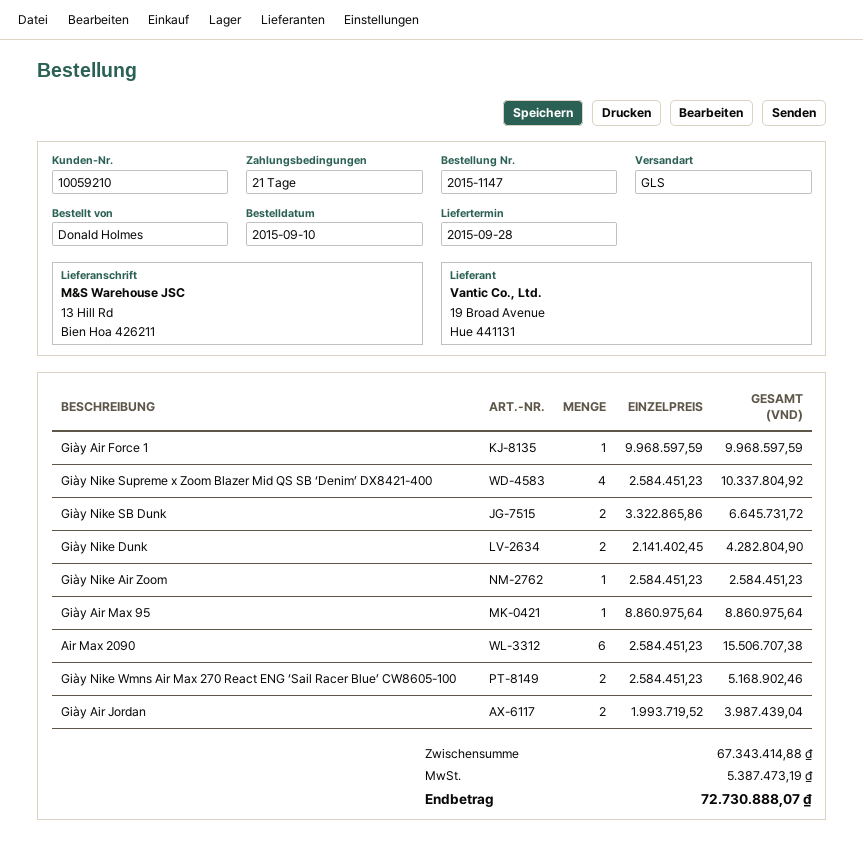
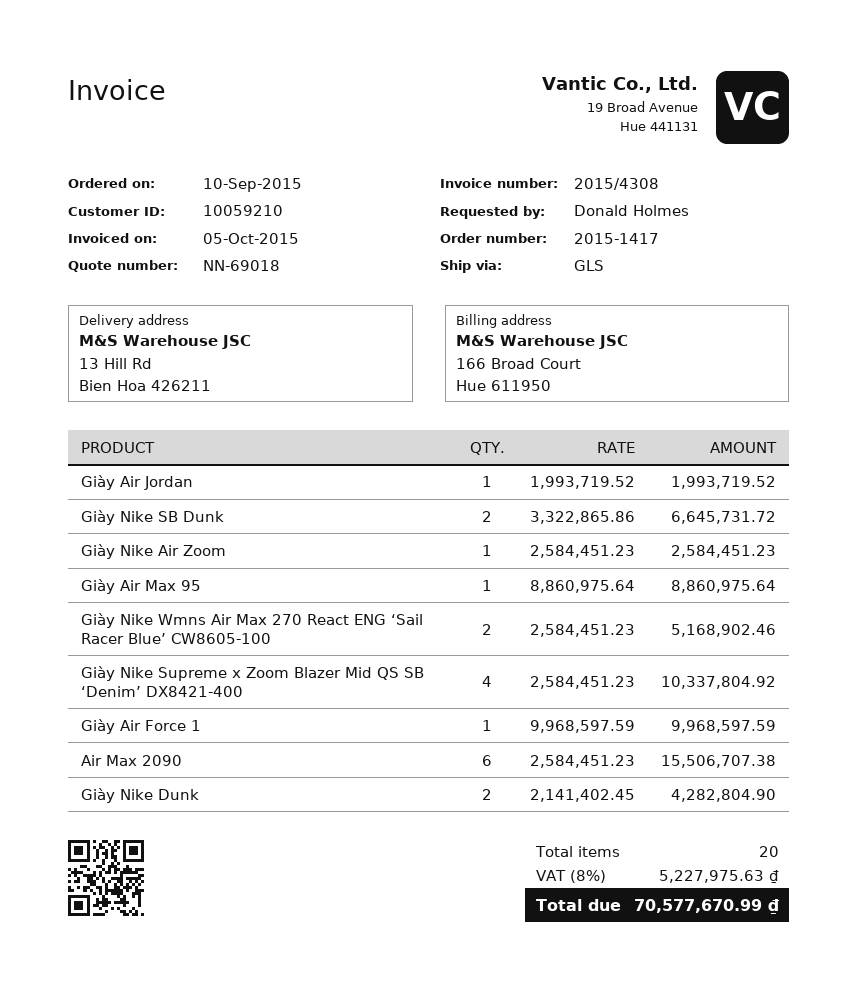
order number: 2015-1147 -> 2015-1417
Giày Air Jordan: 2 x 1993719.52 = 3987439.04 -> 1 x 1993719.52 = 1993719.52
tax: 5387473.19 -> 5227975.63
total: 72730888.07 -> 70577670.99

